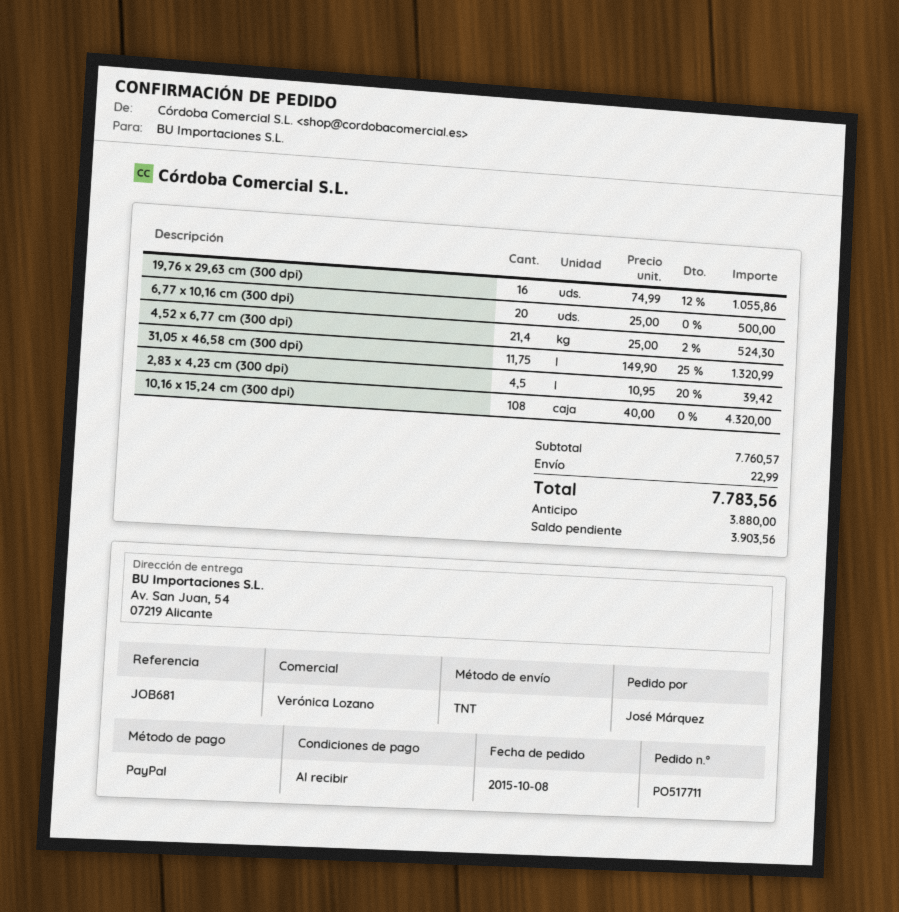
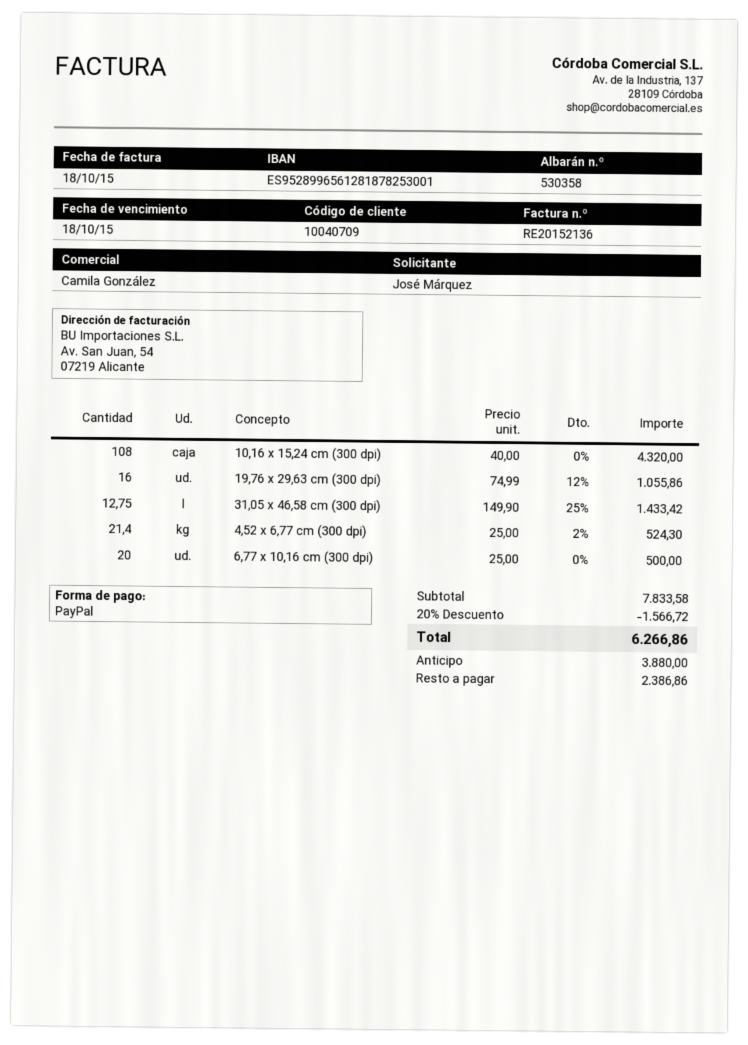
sales rep: Verónica Lozano -> Camila González
31,05 x 46,58 cm (300 dpi): 11.75 x 149.90 - 25% = 1320.99 -> 12.75 x 149.90 - 25% = 1433.42
2,83 x 4,23 cm (300 dpi): 4.5 x 10.95 - 20% = 39.42 -> none
subtotal: 7760.57 -> 7833.58
discount: none -> 20% = 1566.72
shipping: 22.99 -> none
total: 7783.56 -> 6266.86
balance: 3903.56 -> 2386.86

